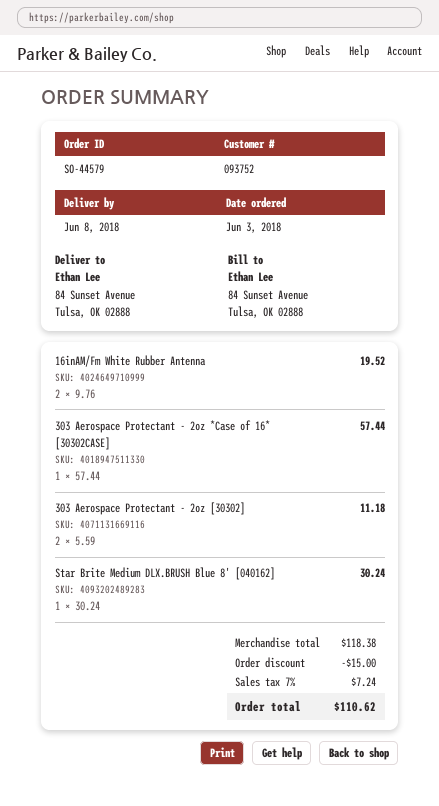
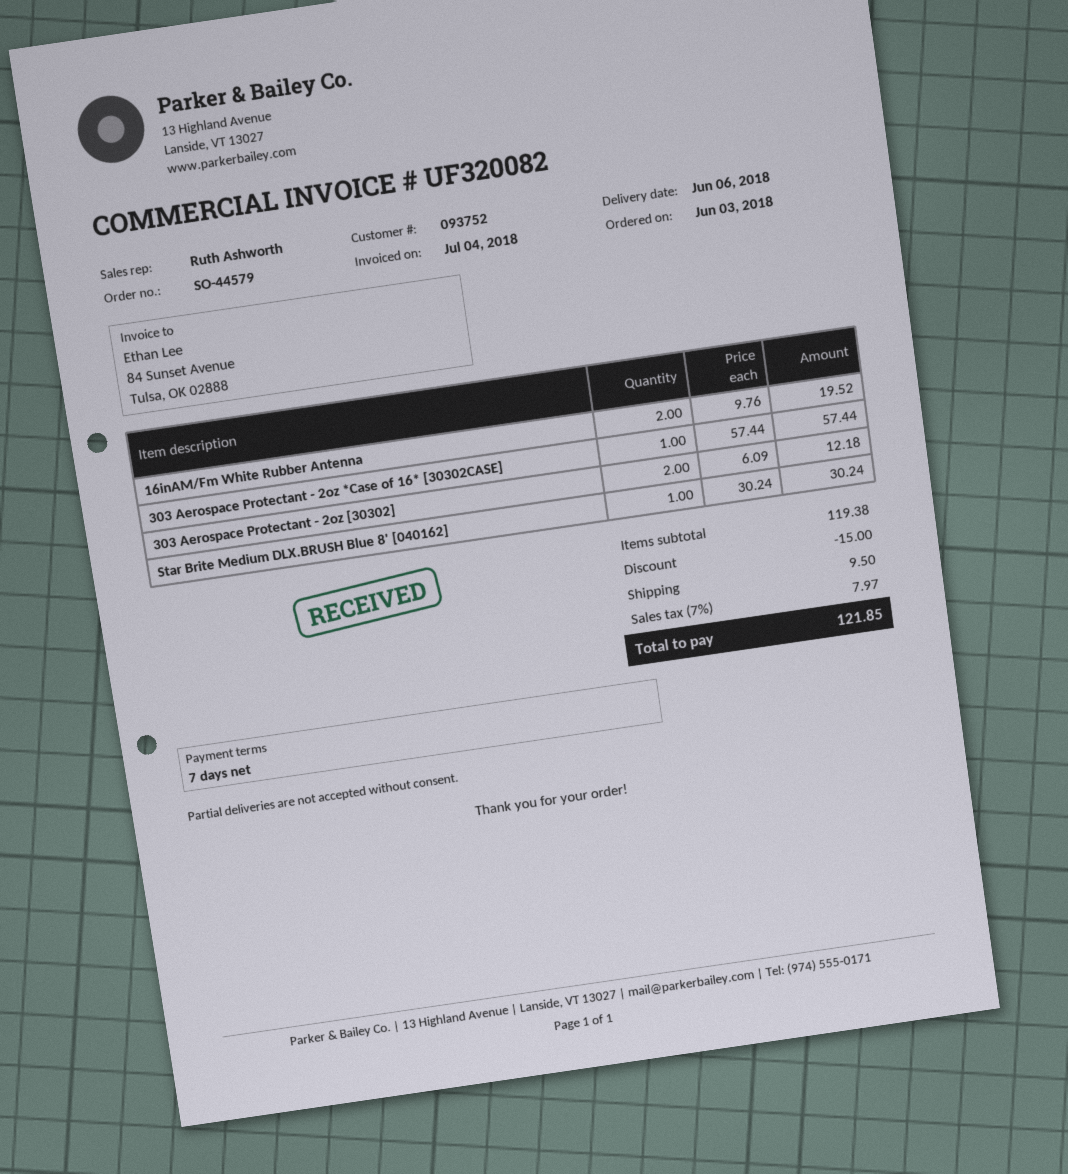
delivery date: 2018-06-08 -> 2018-06-06
303 Aerospace Protectant - 2oz [30302]: 2 x 5.59 = 11.18 -> 2 x 6.09 = 12.18
subtotal: 118.38 -> 119.38
shipping: none -> 9.50
tax: 7% = 7.24 -> 7% = 7.97
total: 110.62 -> 121.85

